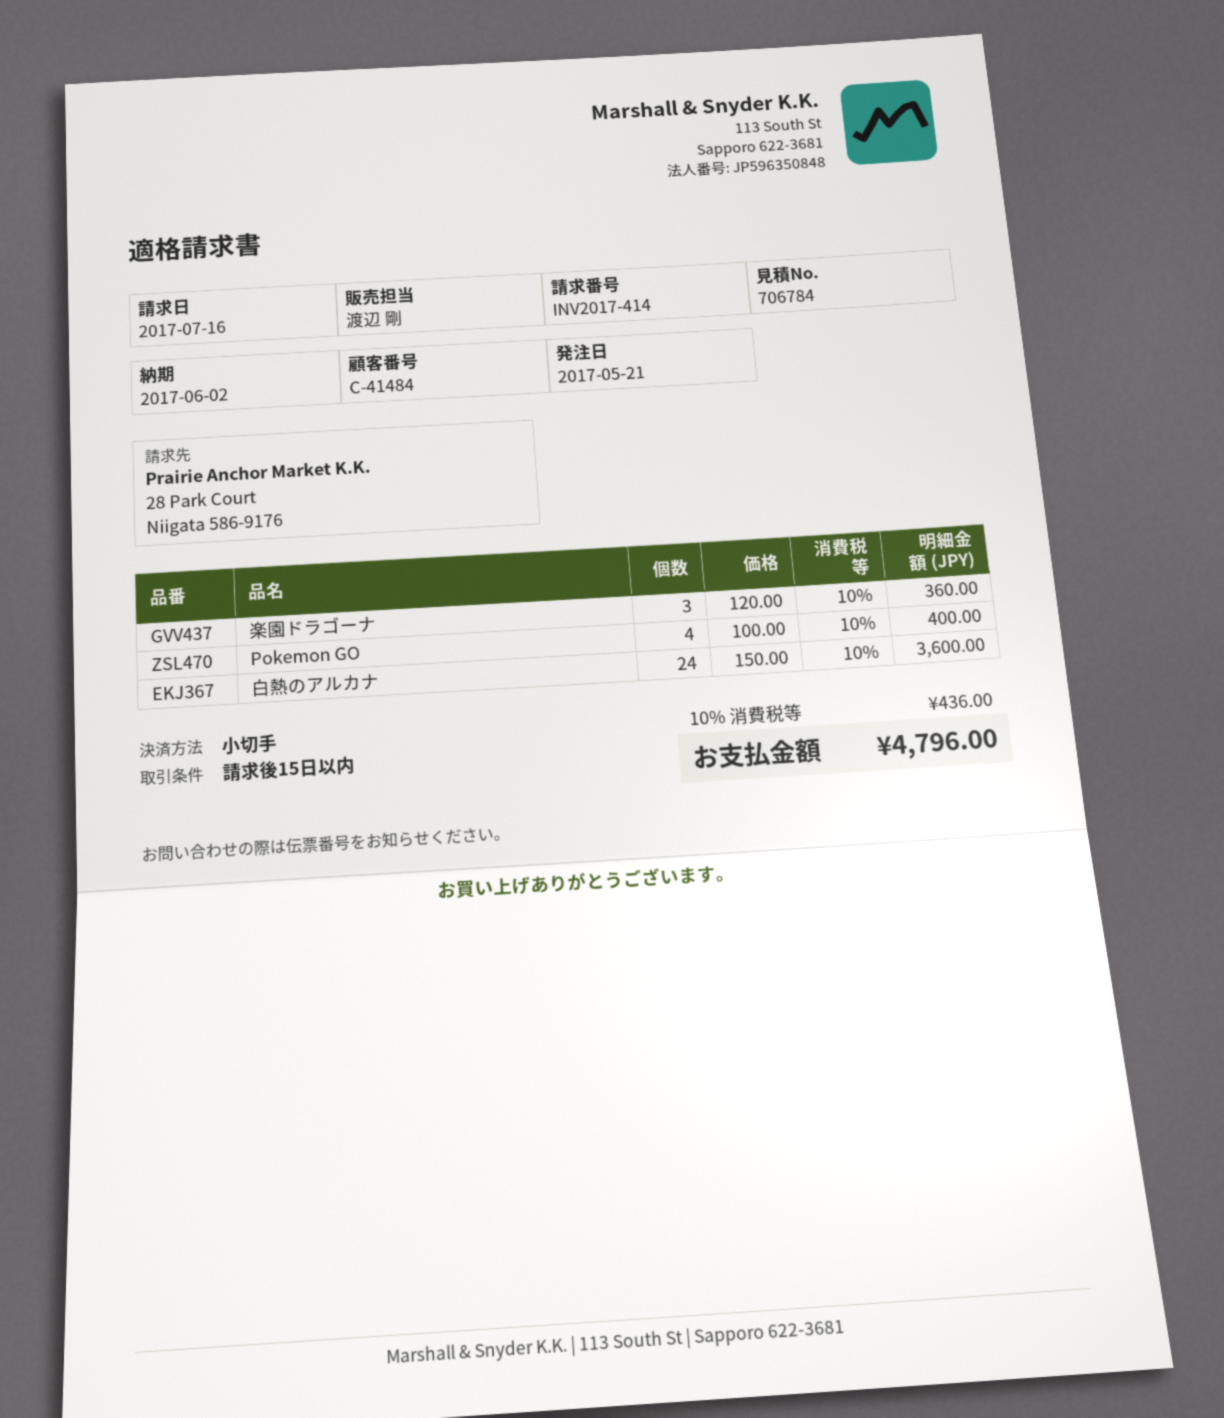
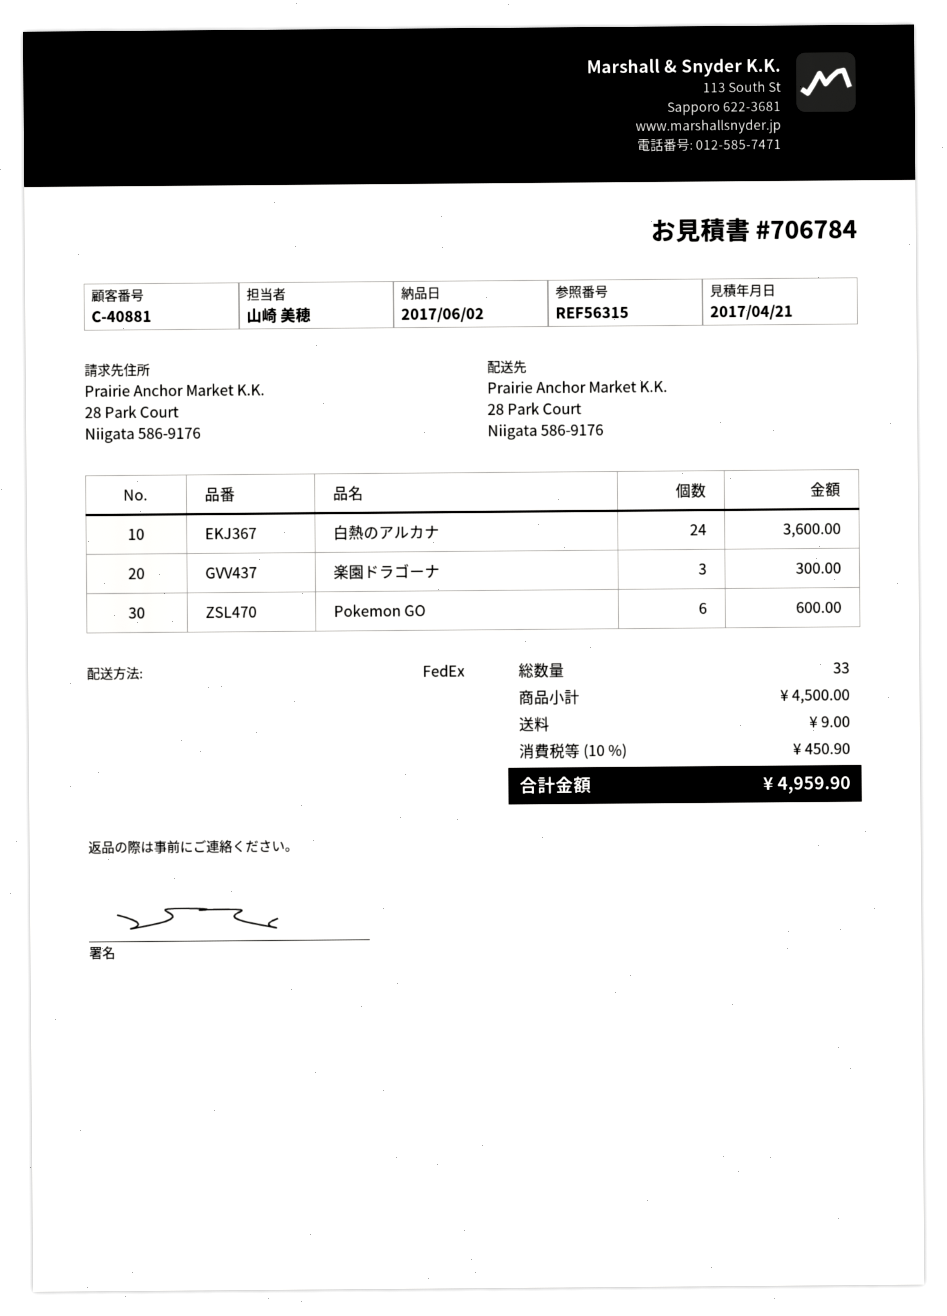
customer number: C-41484 -> C-40881
sales rep: 渡辺 剛 -> 山崎 美穂
楽園ドラゴーナ: 3 for 360.00 -> 3 for 300.00
Pokemon GO: 4 for 400.00 -> 6 for 600.00
shipping: none -> 9.00
tax: 10% = 436.00 -> 10% = 450.90
total: 4796.00 -> 4959.90

